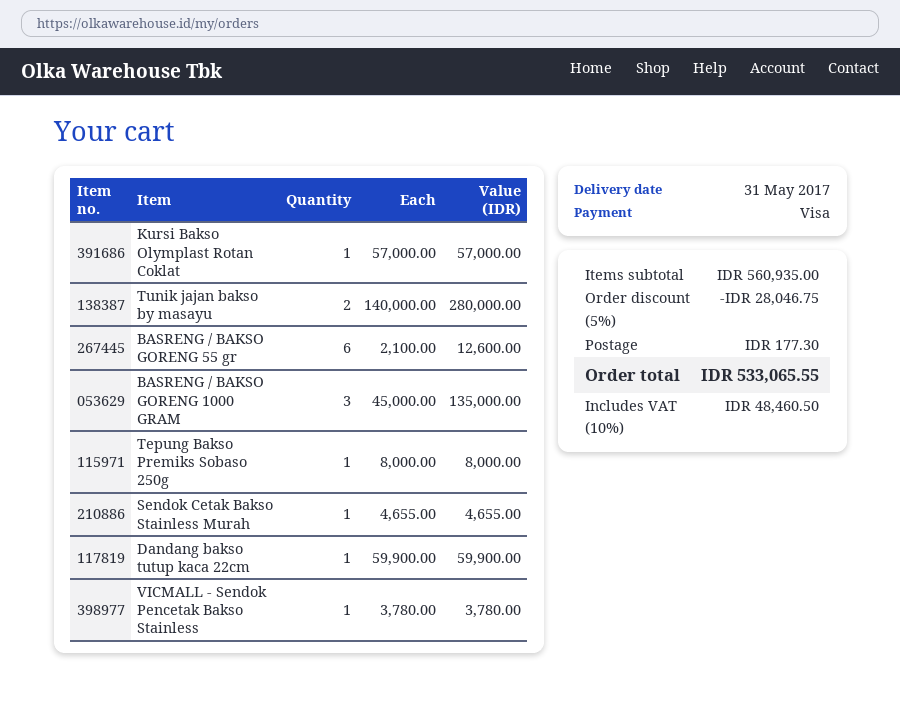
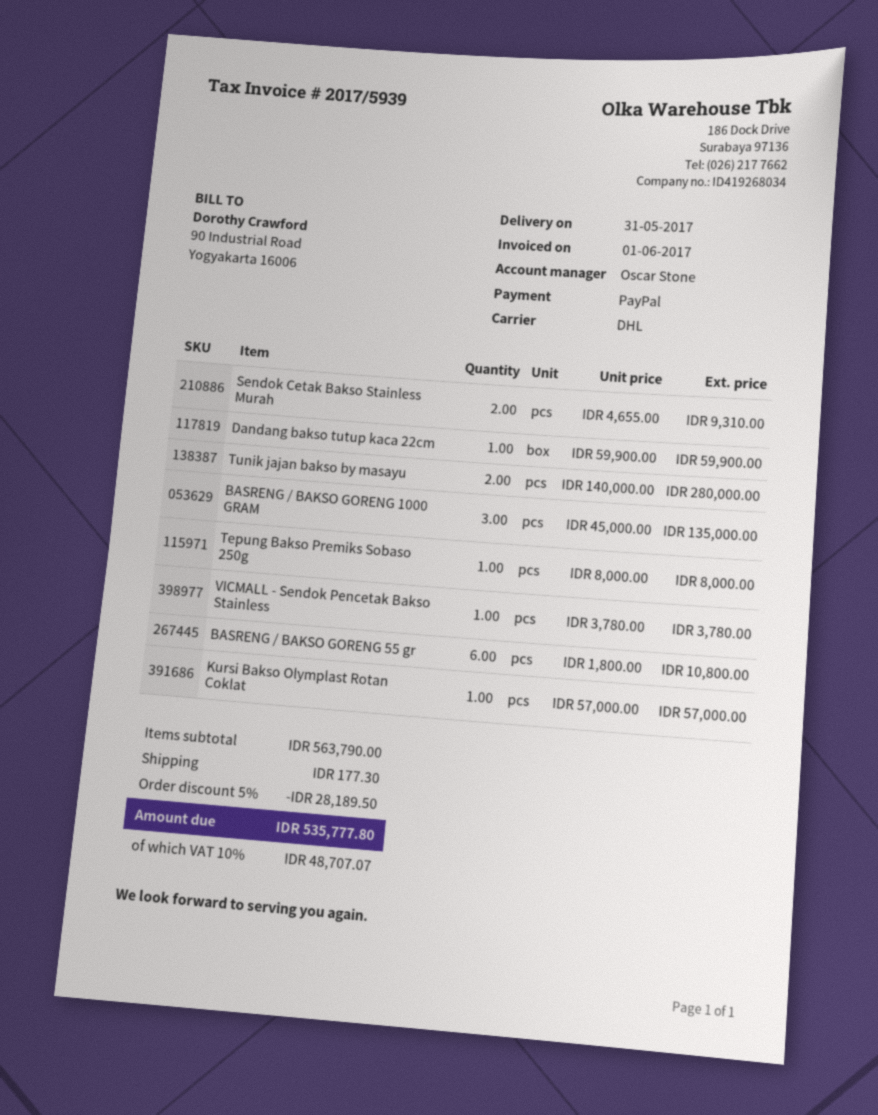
payment method: Visa -> PayPal
BASRENG / BAKSO GORENG 55 gr: 6 x 2100.00 = 12600.00 -> 6 x 1800.00 = 10800.00
Sendok Cetak Bakso Stainless Murah: 1 x 4655.00 = 4655.00 -> 2 x 4655.00 = 9310.00
subtotal: 560935.00 -> 563790.00
discount: 5% = 28046.75 -> 5% = 28189.50
tax: 10% = 48460.50 -> 10% = 48707.07
total: 533065.55 -> 535777.80

